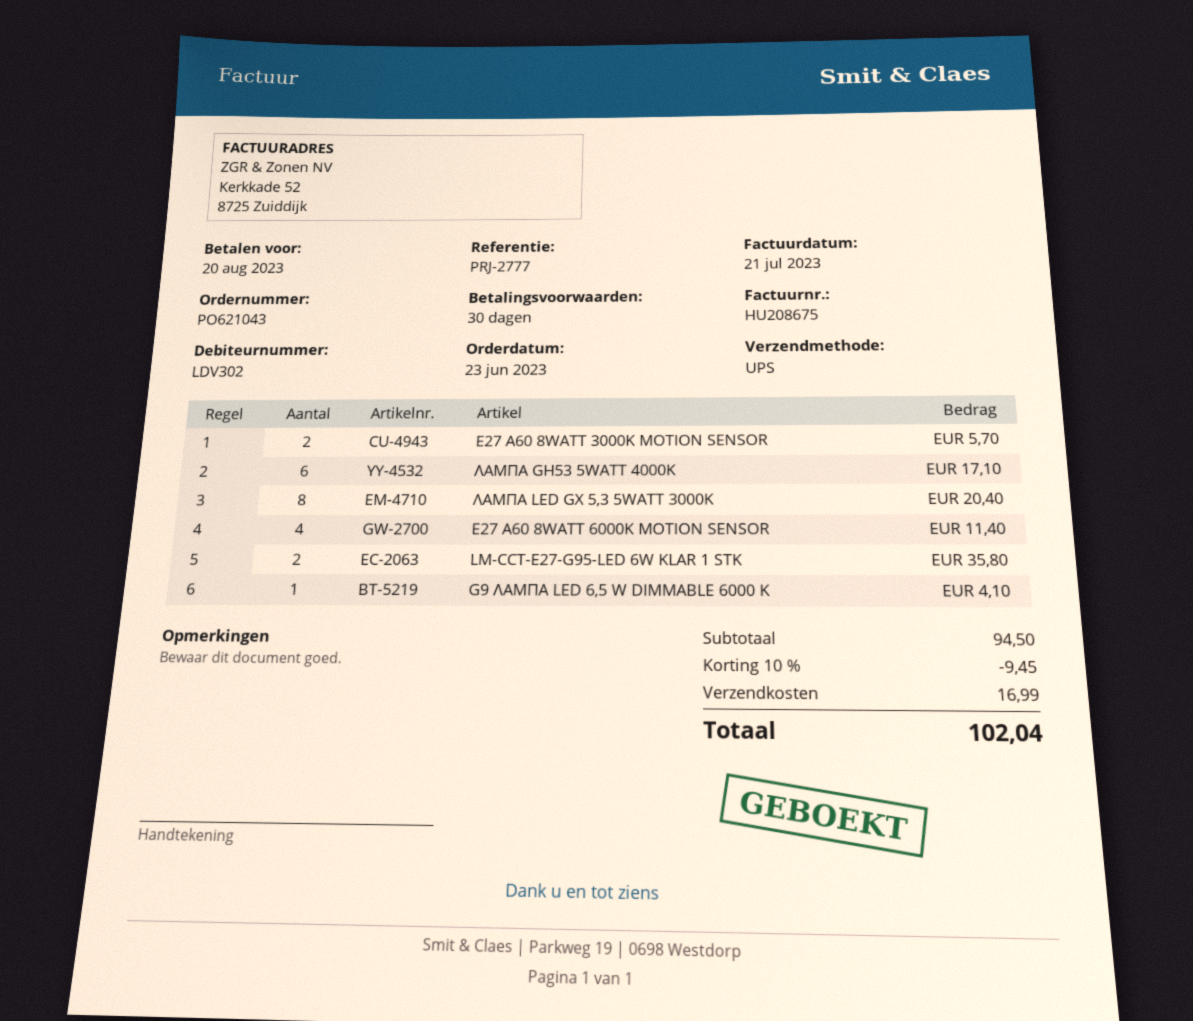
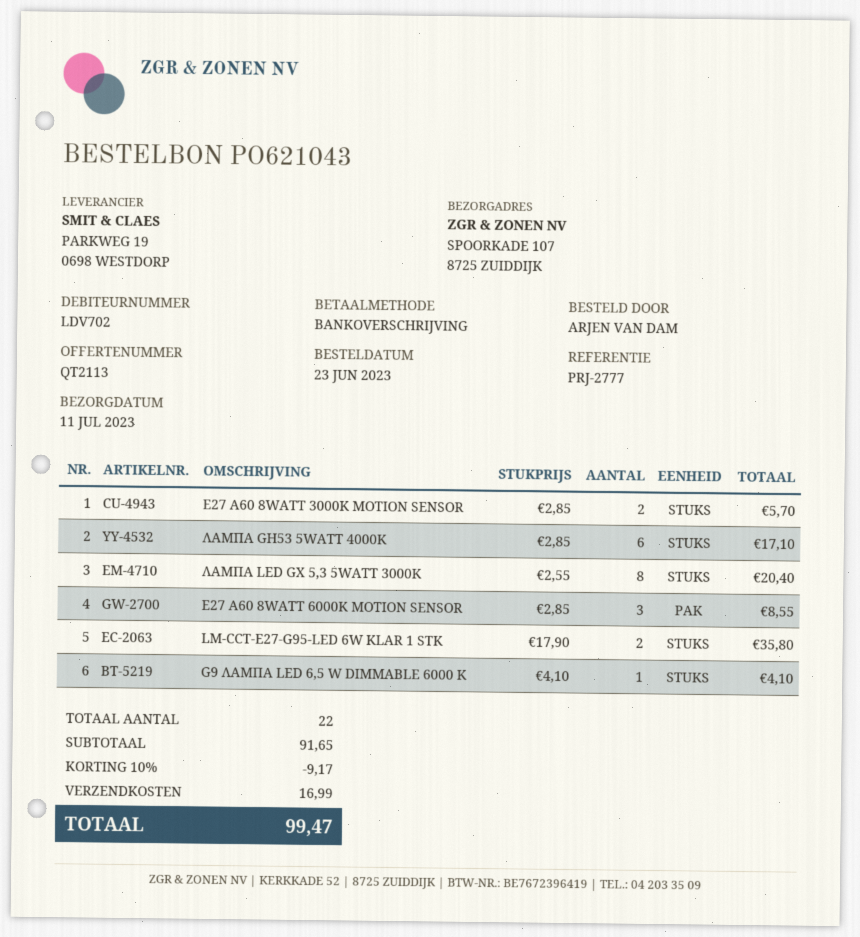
customer number: LDV302 -> LDV702
E27 A60 8WATT 6000K MOTION SENSOR: 4 for 11.40 -> 3 for 8.55
subtotal: 94.50 -> 91.65
discount: 10% = 9.45 -> 10% = 9.17
total: 102.04 -> 99.47

